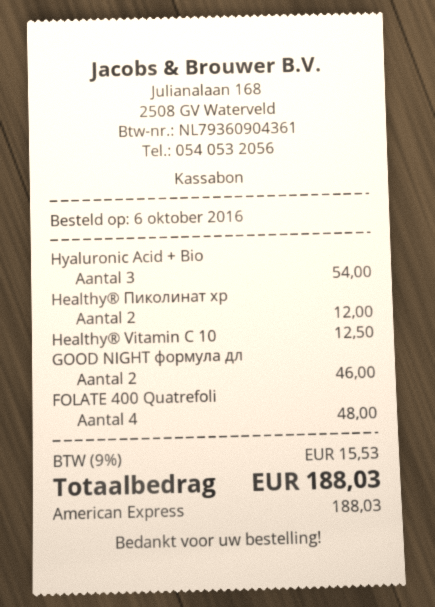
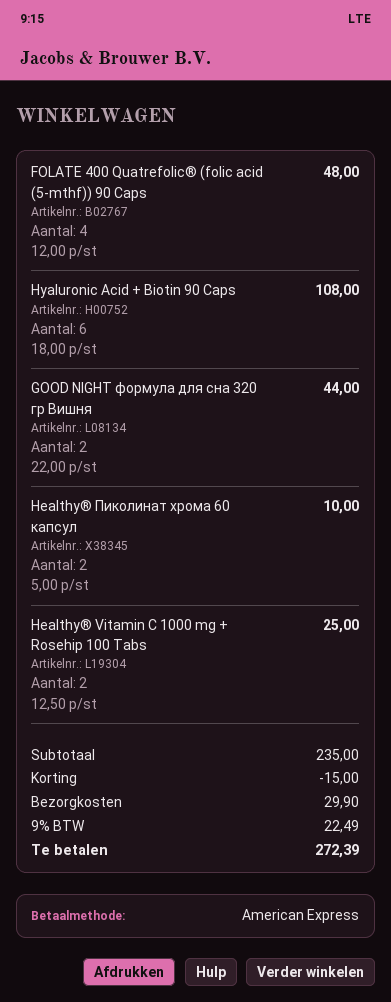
Hyaluronic Acid + Bio: 3 for 54.00 -> 6 for 108.00
Healthy® Пиколинат хр: 2 for 12.00 -> 2 for 10.00
Healthy® Vitamin C 10: 1 for 12.50 -> 2 for 25.00
GOOD NIGHT формула дл: 2 for 46.00 -> 2 for 44.00
discount: none -> 15.00
shipping: none -> 29.90
tax: 9% = 15.53 -> 9% = 22.49
total: 188.03 -> 272.39

